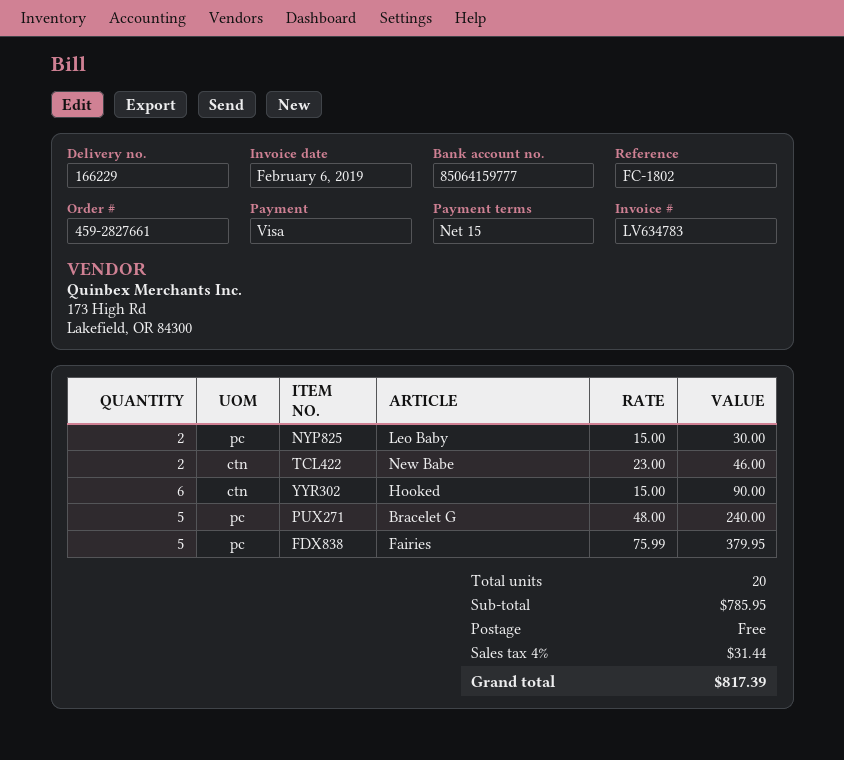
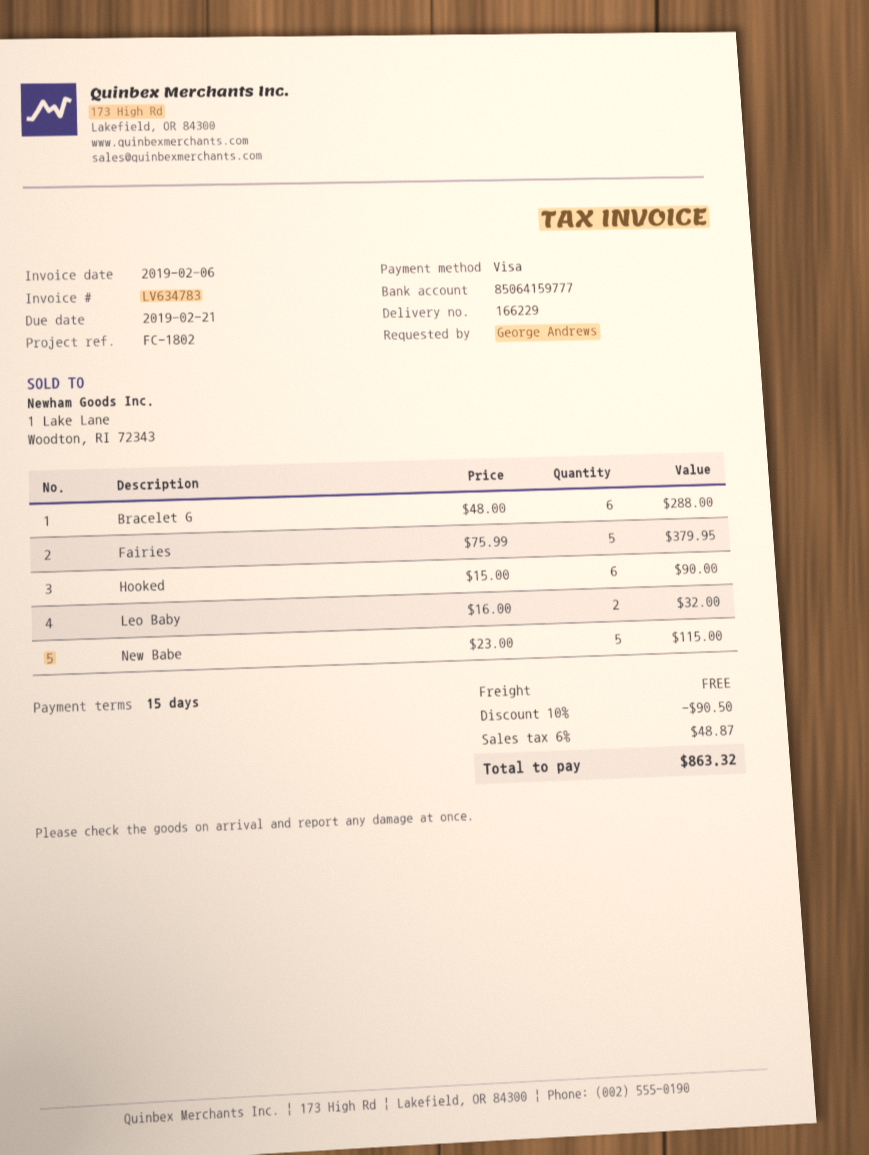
Leo Baby: 2 x 15.00 = 30.00 -> 2 x 16.00 = 32.00
New Babe: 2 x 23.00 = 46.00 -> 5 x 23.00 = 115.00
Bracelet G: 5 x 48.00 = 240.00 -> 6 x 48.00 = 288.00
discount: none -> 10% = 90.50
tax: 4% = 31.44 -> 6% = 48.87
total: 817.39 -> 863.32

